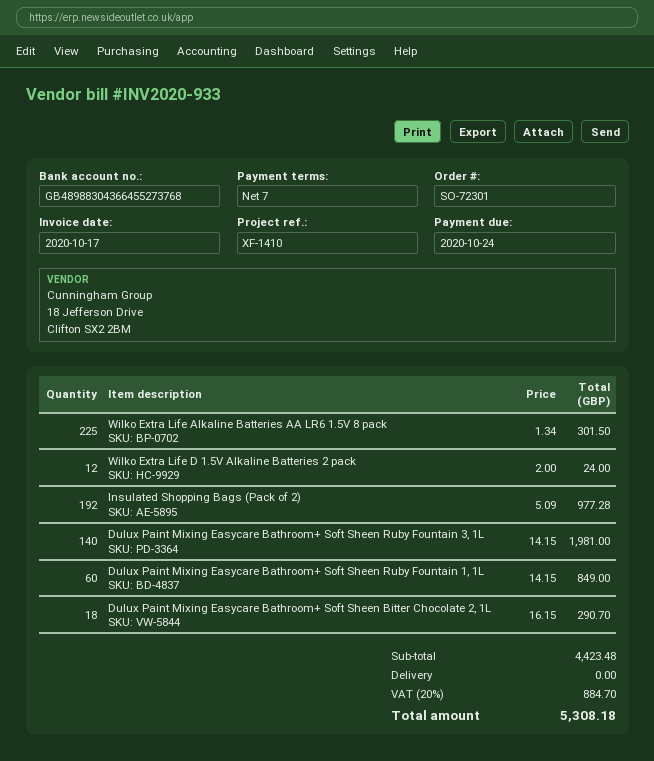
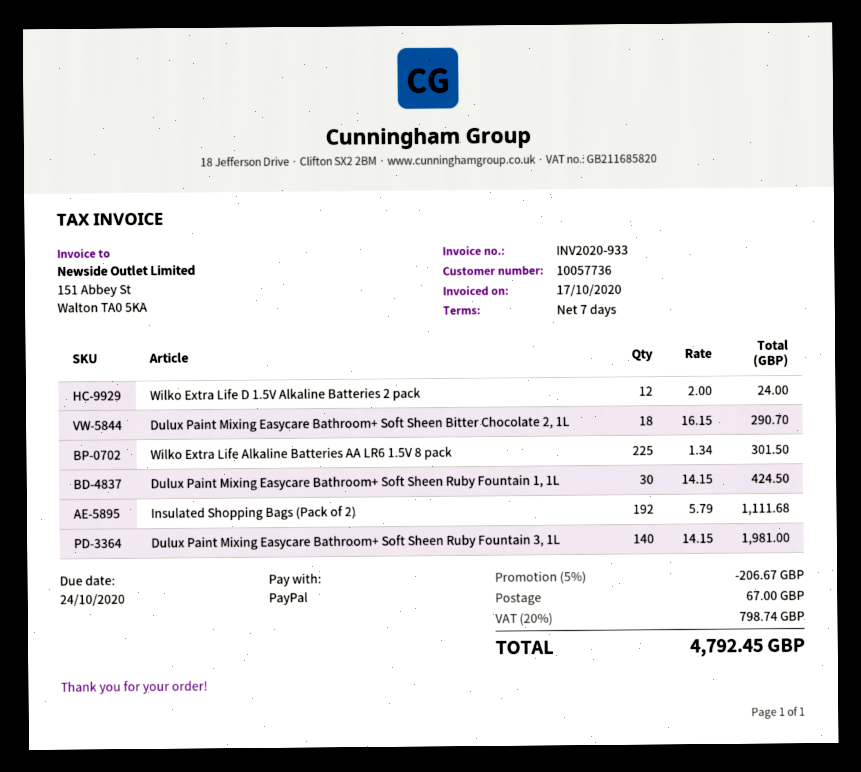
Insulated Shopping Bags (Pack of 2): 192 x 5.09 = 977.28 -> 192 x 5.79 = 1111.68
Dulux Paint Mixing Easycare Bathroom+ Soft Sheen Ruby Fountain 1, 1L: 60 x 14.15 = 849.00 -> 30 x 14.15 = 424.50
discount: none -> 5% = 206.67
shipping: 0.00 -> 67.00
tax: 20% = 884.70 -> 20% = 798.74
total: 5308.18 -> 4792.45

